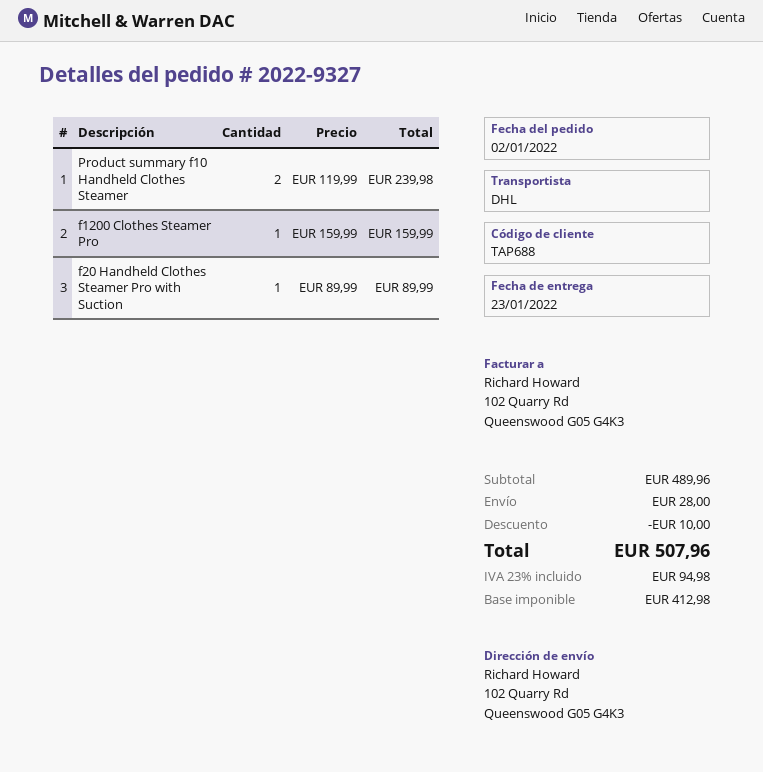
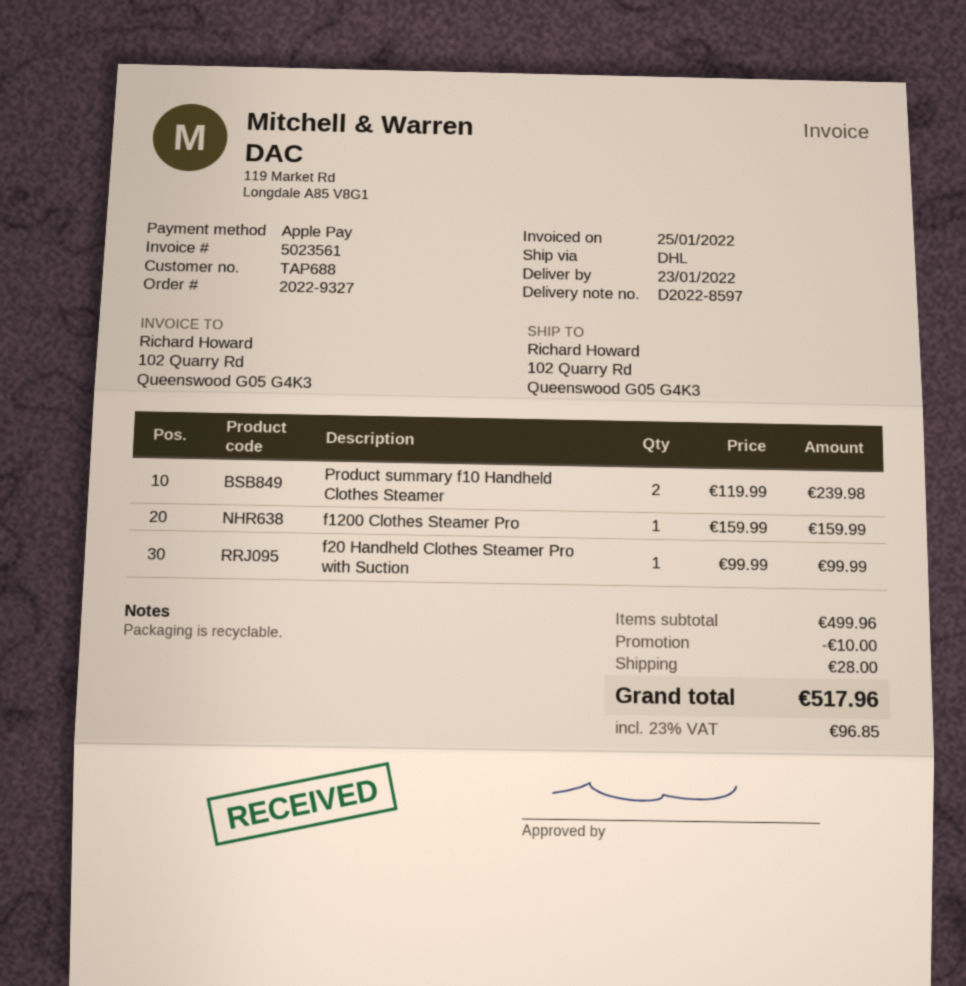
f20 Handheld Clothes Steamer Pro with Suction: 1 x 89.99 = 89.99 -> 1 x 99.99 = 99.99
subtotal: 489.96 -> 499.96
tax: 23% = 94.98 -> 23% = 96.85
total: 507.96 -> 517.96

